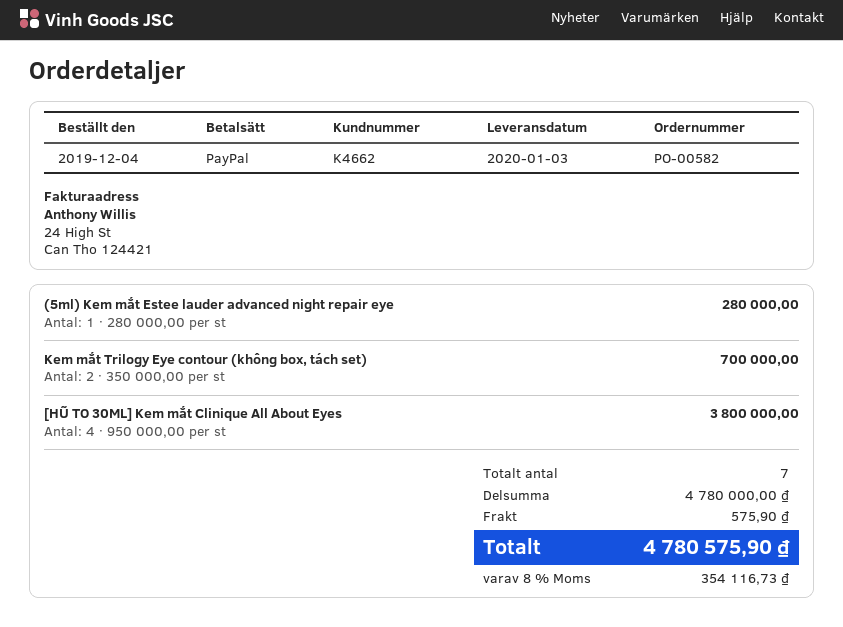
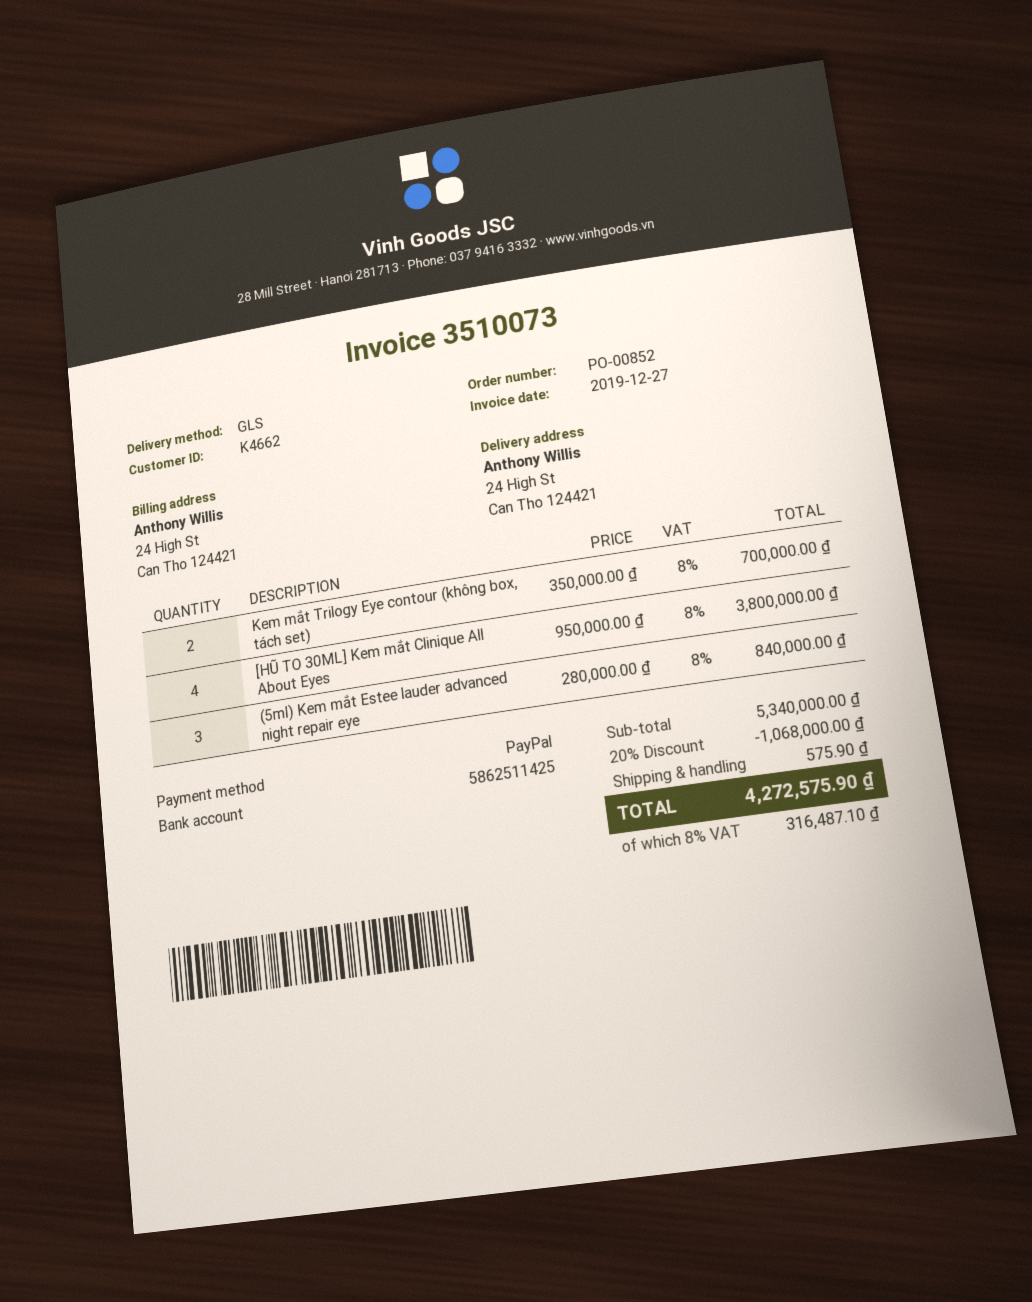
order number: PO-00582 -> PO-00852
(5ml) Kem mắt Estee lauder advanced night repair eye: 1 x 280000.00 = 280000.00 -> 3 x 280000.00 = 840000.00
subtotal: 4780000.00 -> 5340000.00
discount: none -> 20% = 1068000.00
tax: 8% = 354116.73 -> 8% = 316487.10
total: 4780575.90 -> 4272575.90

